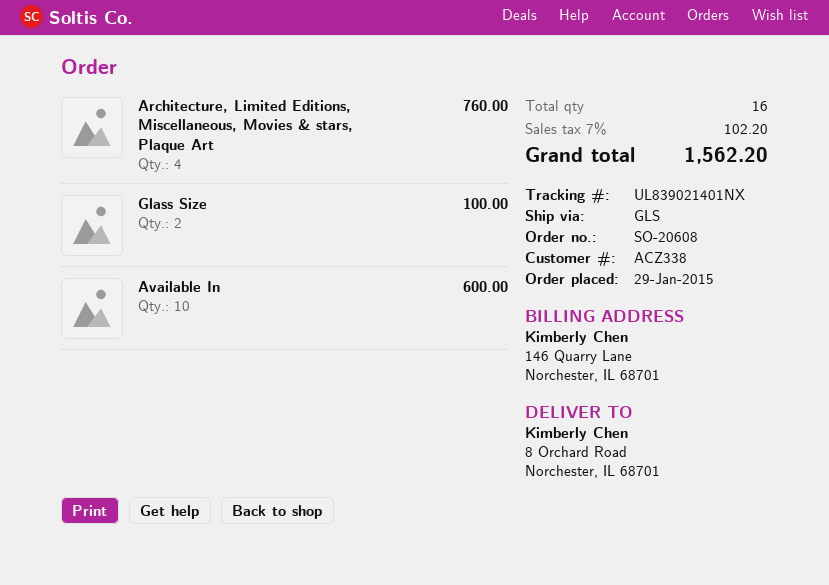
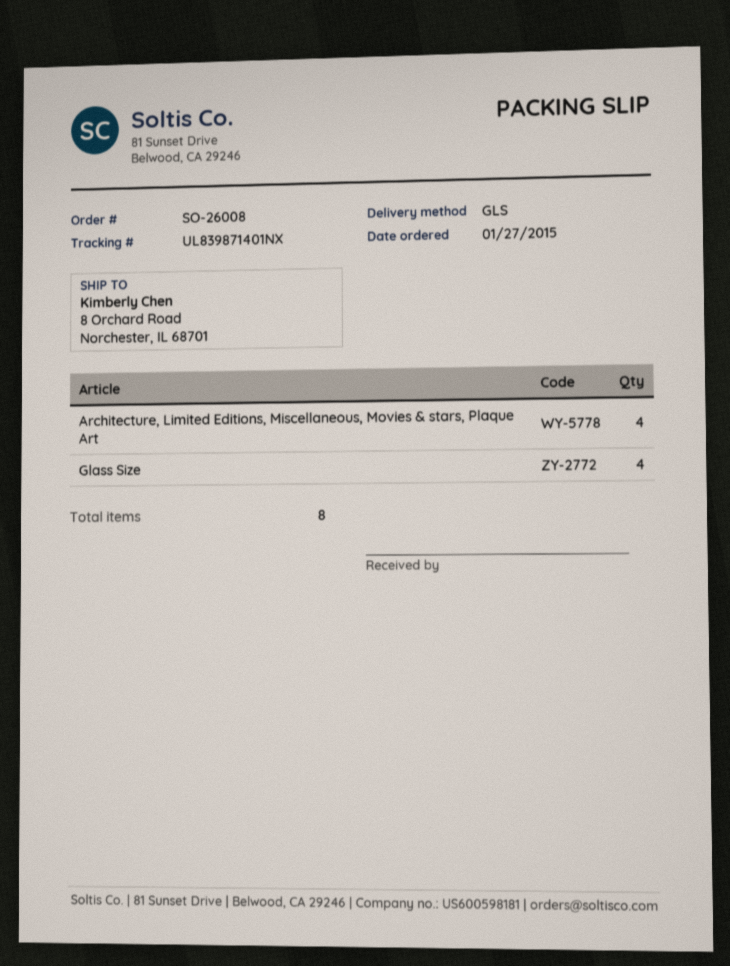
order number: SO-20608 -> SO-26008
order date: 2015-01-29 -> 2015-01-27
tracking number: UL839021401NX -> UL839871401NX
Glass Size: 2 -> 4
Available In: 10 -> none
total quantity: 16 -> 8

